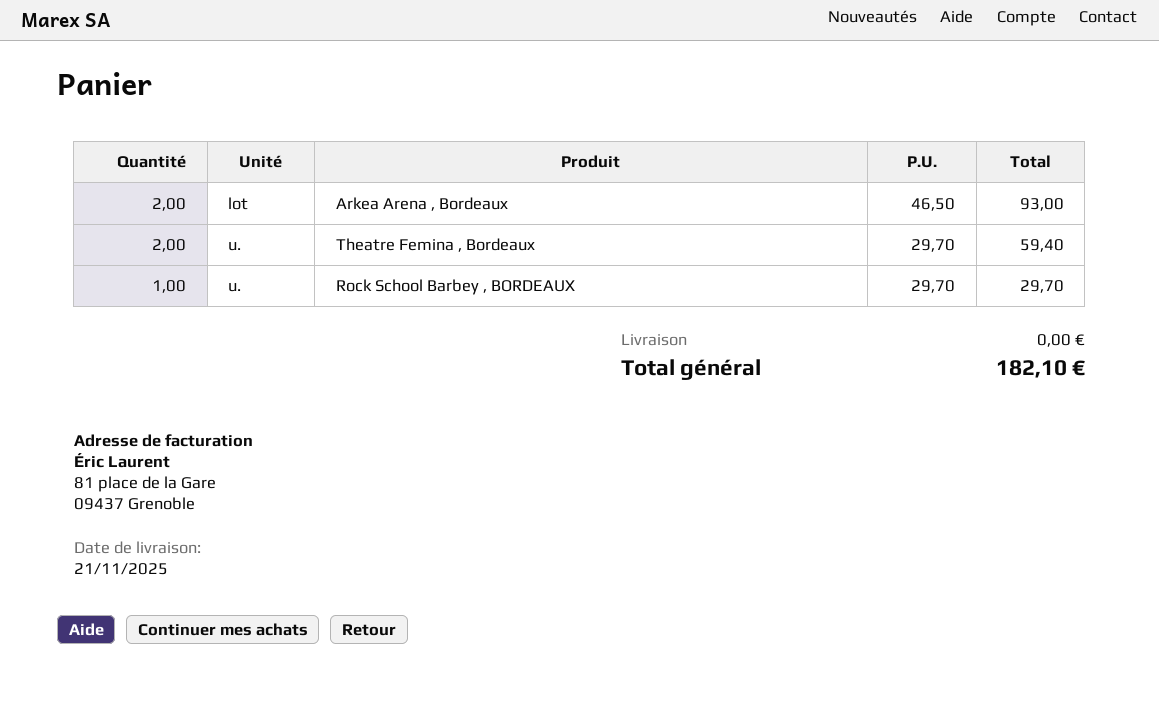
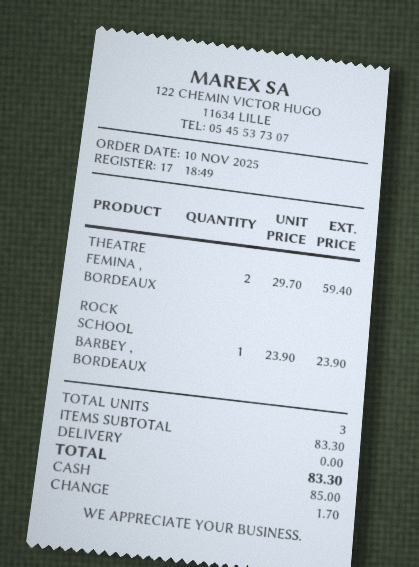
Arkea Arena , Bordeaux: 2 x 46.50 = 93.00 -> none
Rock School Barbey , BORDEAUX: 1 x 29.70 = 29.70 -> 1 x 23.90 = 23.90
total: 182.10 -> 83.30

